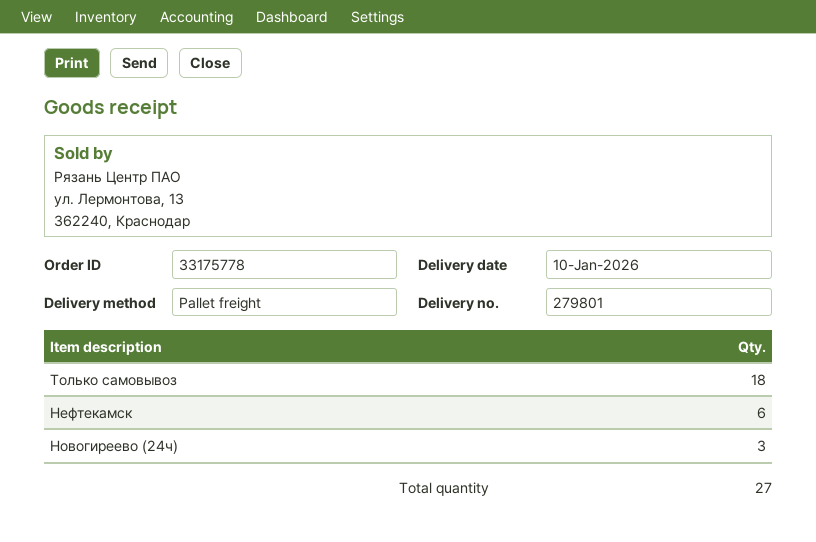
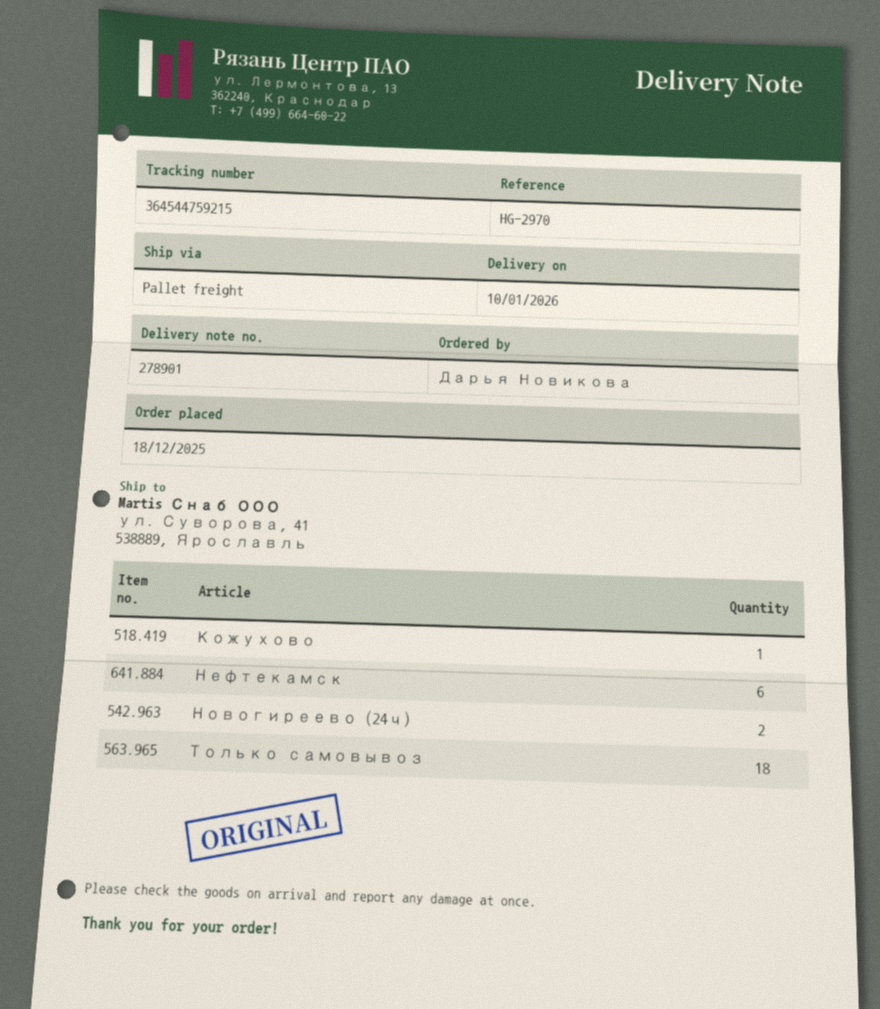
delivery note number: 279801 -> 278901
Новогиреево (24ч): 3 -> 2
Кожухово: none -> 1

